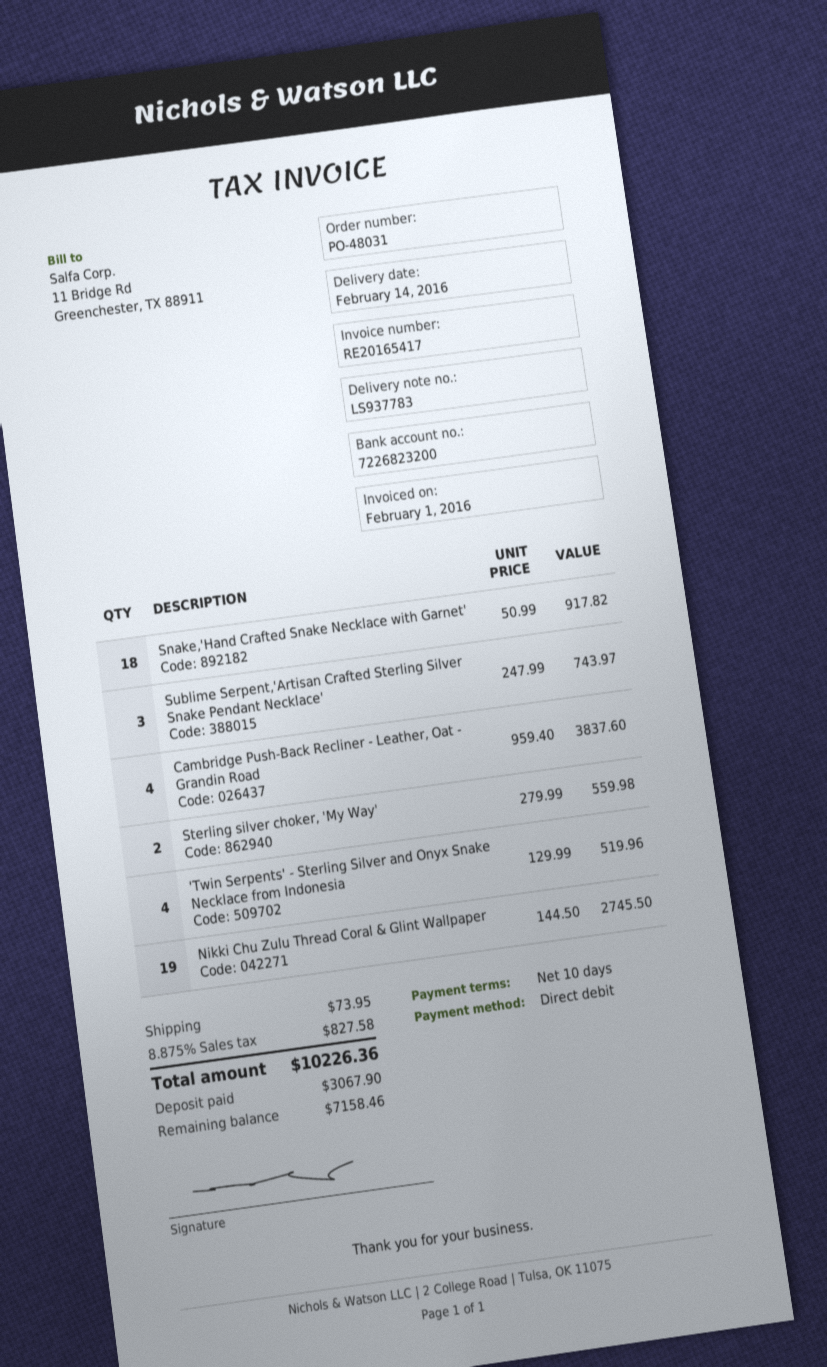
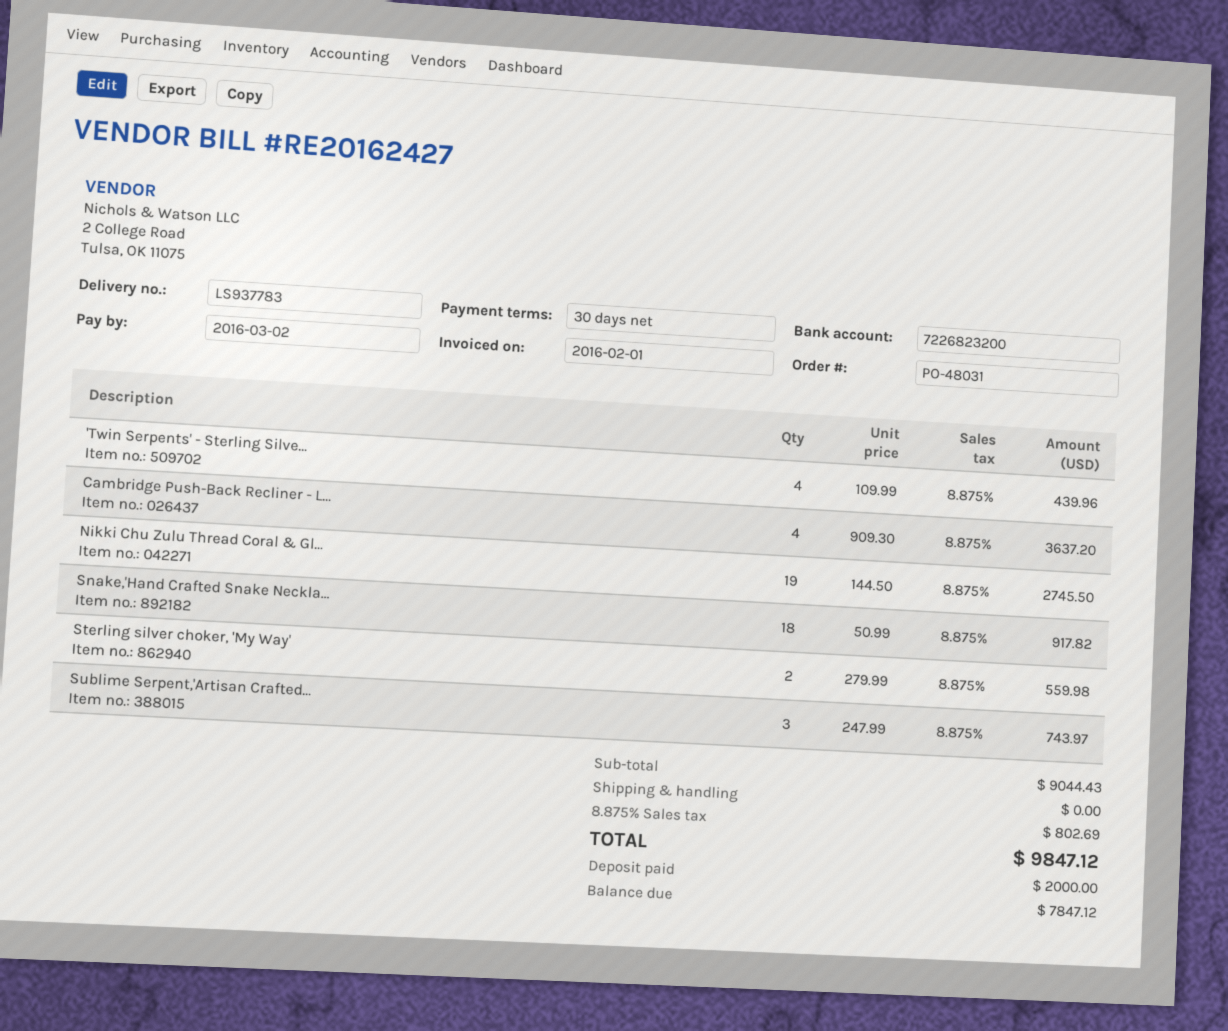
invoice number: RE20165417 -> RE20162427
payment terms: 10 days -> 30 days
Cambridge Push-Back Recliner - Leather, Oat - Grandin Road: 4 x 959.40 = 3837.60 -> 4 x 909.30 = 3637.20
'Twin Serpents' - Sterling Silver and Onyx Snake Necklace from Indonesia: 4 x 129.99 = 519.96 -> 4 x 109.99 = 439.96
shipping: 73.95 -> 0.00
tax: 8.875% = 827.58 -> 8.875% = 802.69
total: 10226.36 -> 9847.12
deposit: 3067.90 -> 2000.00
balance: 7158.46 -> 7847.12

